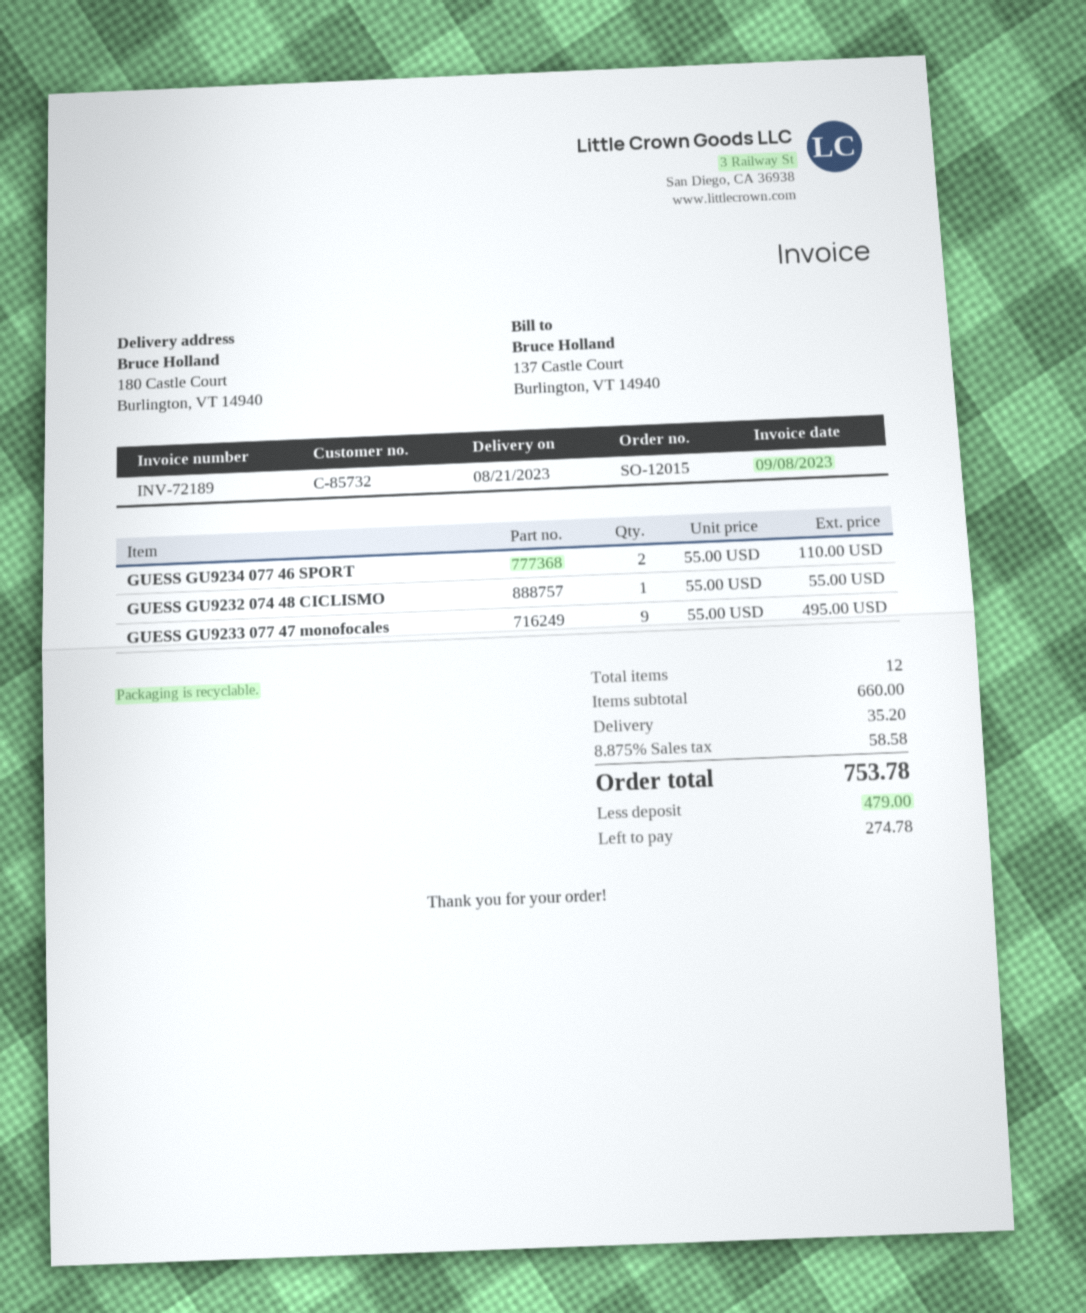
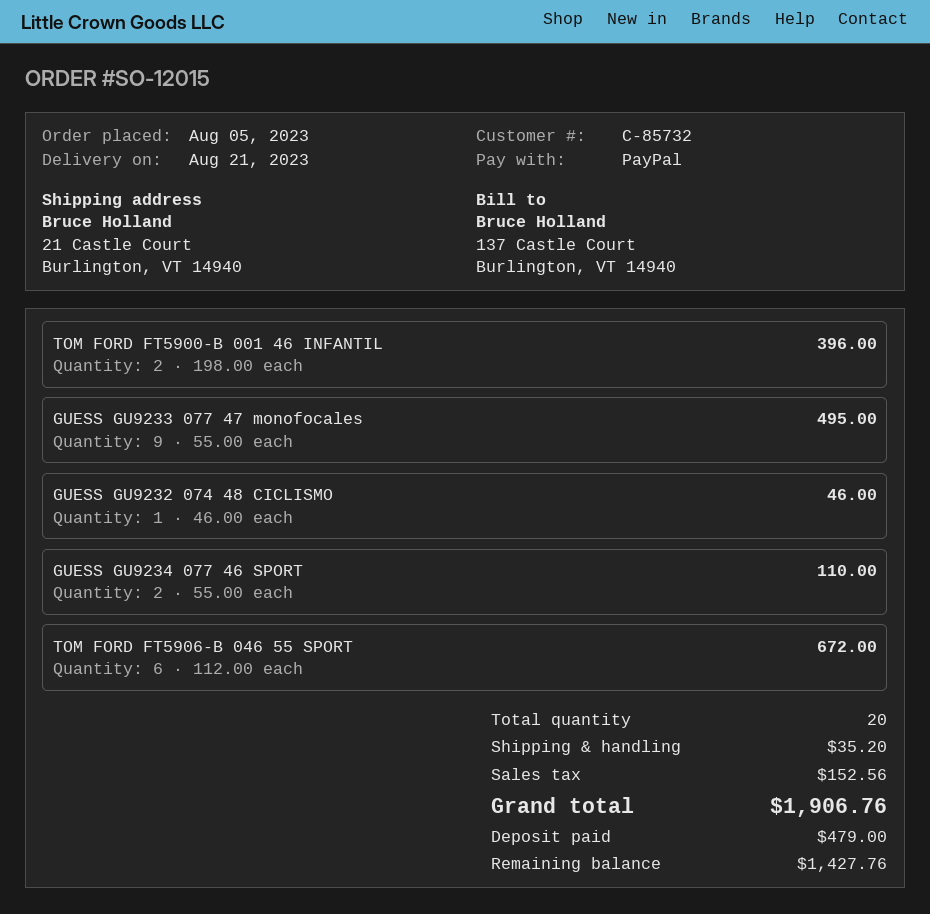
ship to: 180 Castle Court, Burlington, VT 14940 -> 21 Castle Court, Burlington, VT 14940
GUESS GU9232 074 48 CICLISMO: 1 x 55.00 = 55.00 -> 1 x 46.00 = 46.00
TOM FORD FT5900-B 001 46 INFANTIL: none -> 2 x 198.00 = 396.00
TOM FORD FT5906-B 046 55 SPORT: none -> 6 x 112.00 = 672.00
total quantity: 12 -> 20
tax: 58.58 -> 152.56
total: 753.78 -> 1906.76
balance: 274.78 -> 1427.76

